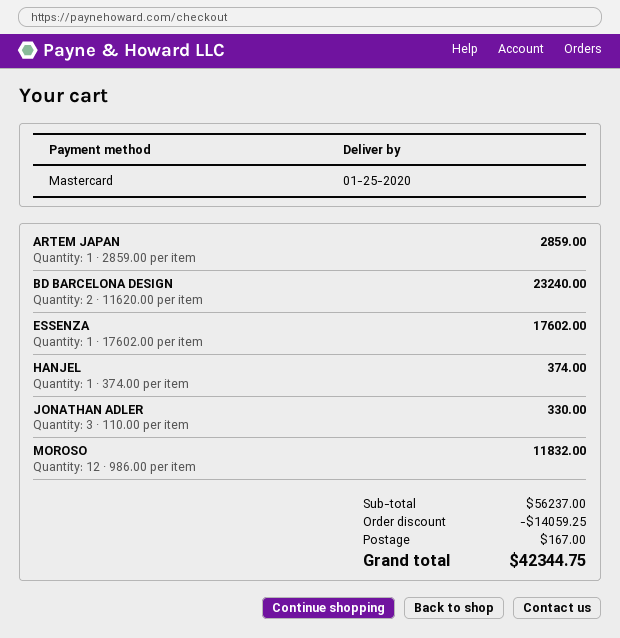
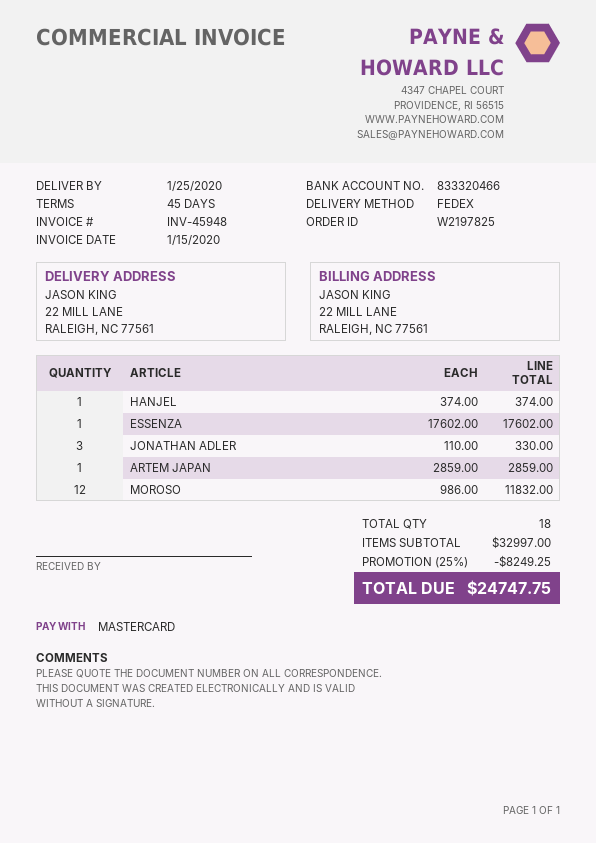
BD BARCELONA DESIGN: 2 x 11620.00 = 23240.00 -> none
subtotal: 56237.00 -> 32997.00
discount: 14059.25 -> 8249.25
shipping: 167.00 -> none
total: 42344.75 -> 24747.75

